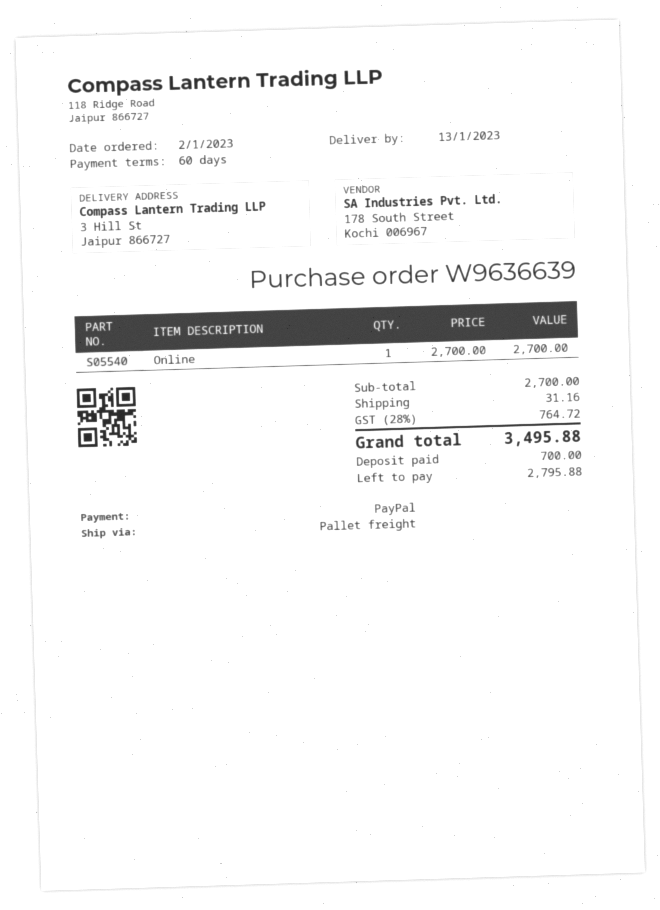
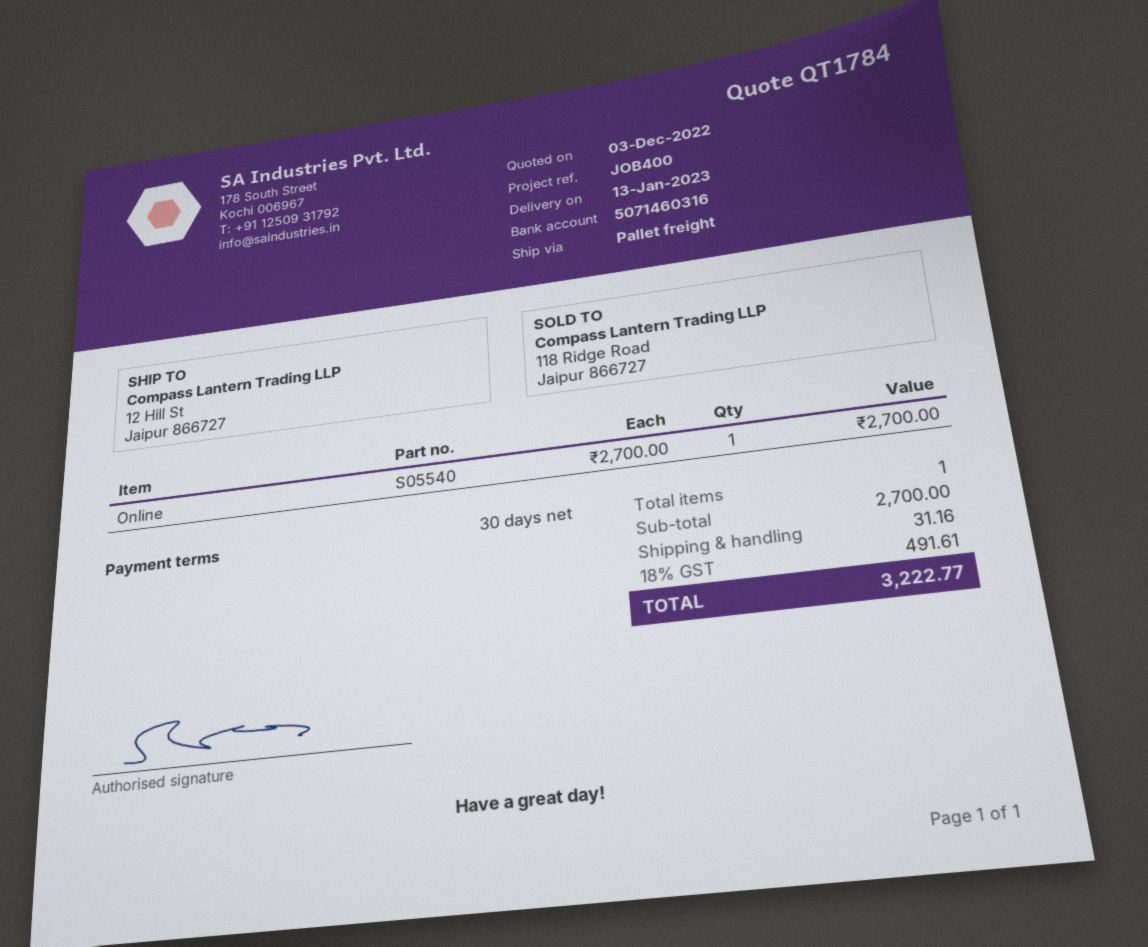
payment terms: 60 days -> 30 days
ship to: 3 Hill St, Jaipur 866727 -> 12 Hill St, Jaipur 866727
tax: 28% = 764.72 -> 18% = 491.61
total: 3495.88 -> 3222.77

